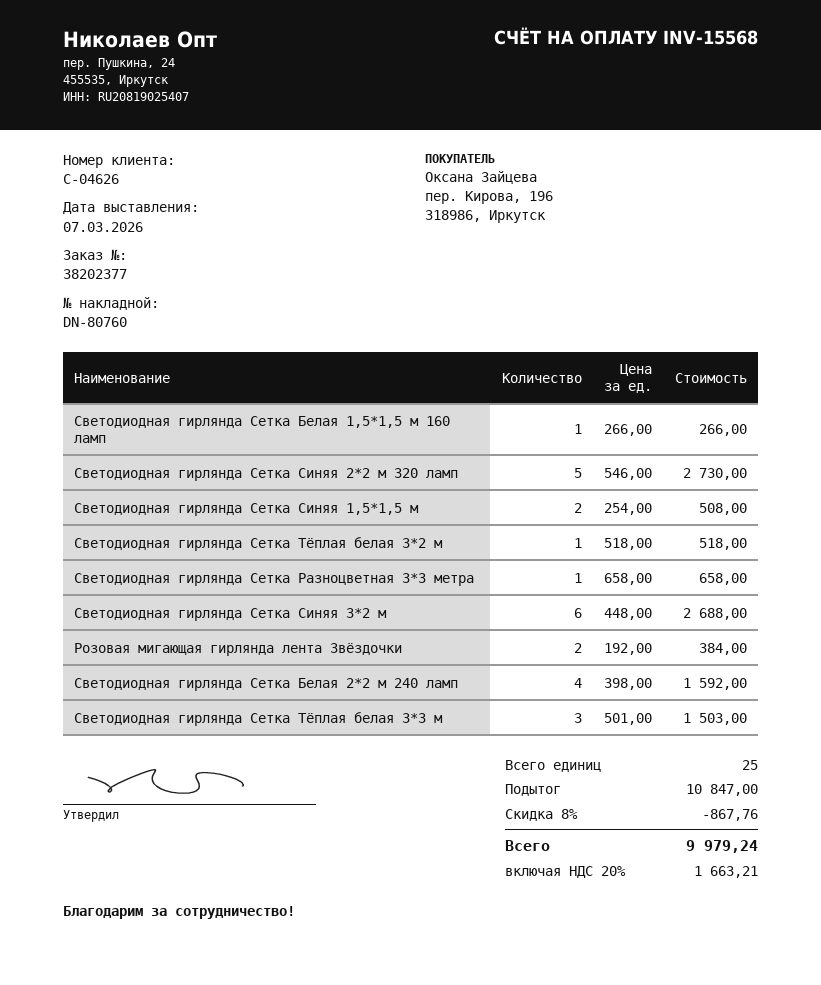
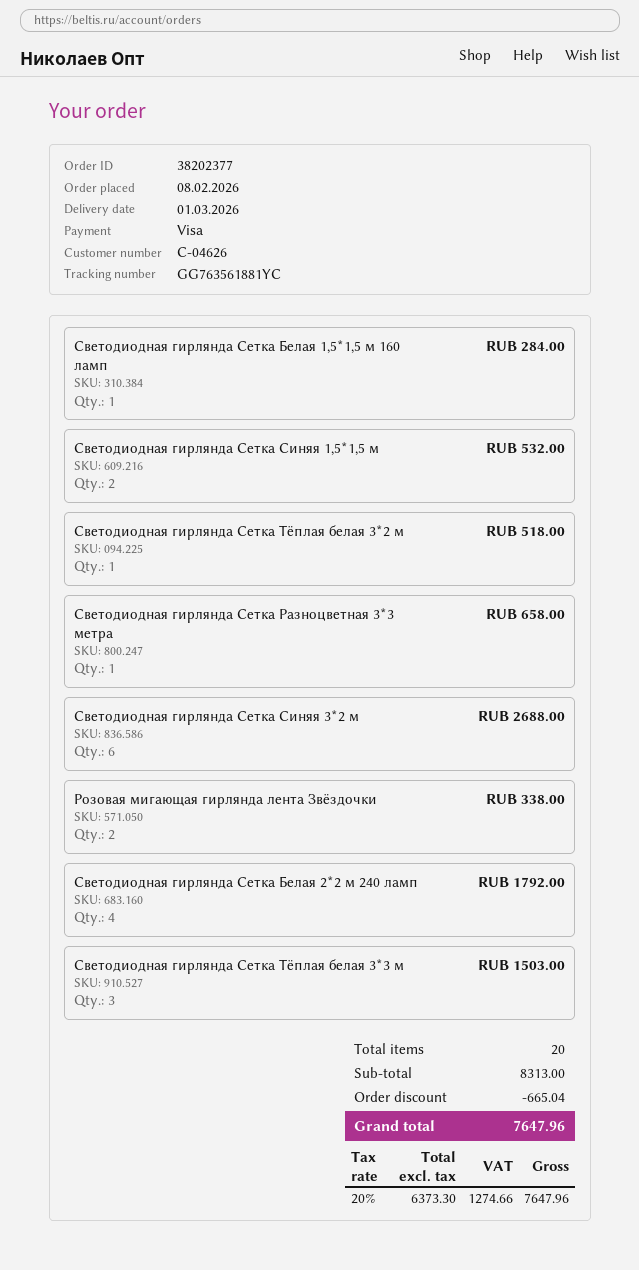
Светодиодная гирлянда Сетка Белая 1,5*1,5 м 160 ламп: 1 for 266.00 -> 1 for 284.00
Светодиодная гирлянда Сетка Синяя 2*2 м 320 ламп: 5 for 2730.00 -> none
Светодиодная гирлянда Сетка Синяя 1,5*1,5 м: 2 for 508.00 -> 2 for 532.00
Розовая мигающая гирлянда лента Звёздочки: 2 for 384.00 -> 2 for 338.00
Светодиодная гирлянда Сетка Белая 2*2 м 240 ламп: 4 for 1592.00 -> 4 for 1792.00
total quantity: 25 -> 20
subtotal: 10847.00 -> 8313.00
discount: 867.76 -> 665.04
tax: 20% = 1663.21 -> 20% = 1274.66
total: 9979.24 -> 7647.96

